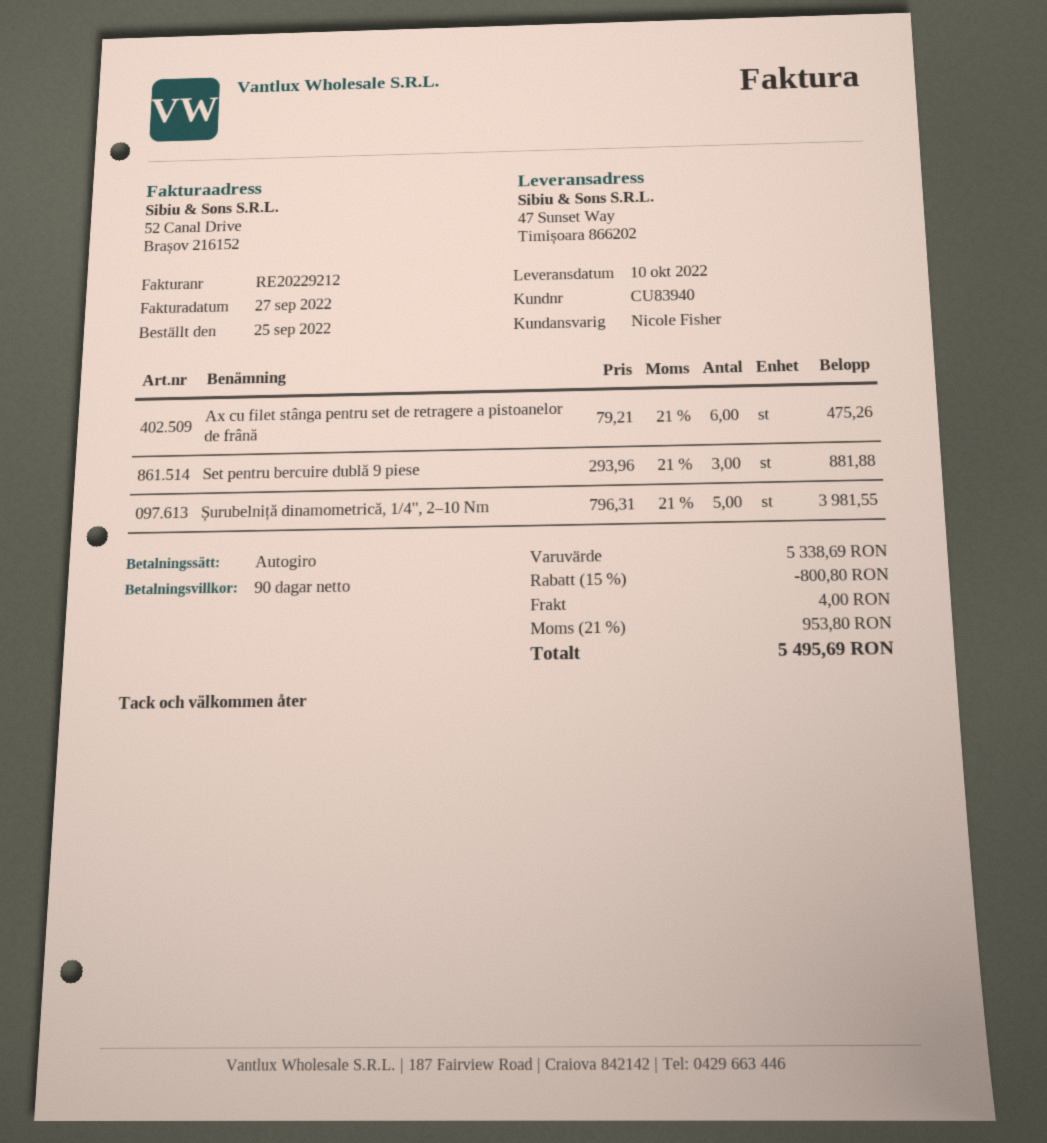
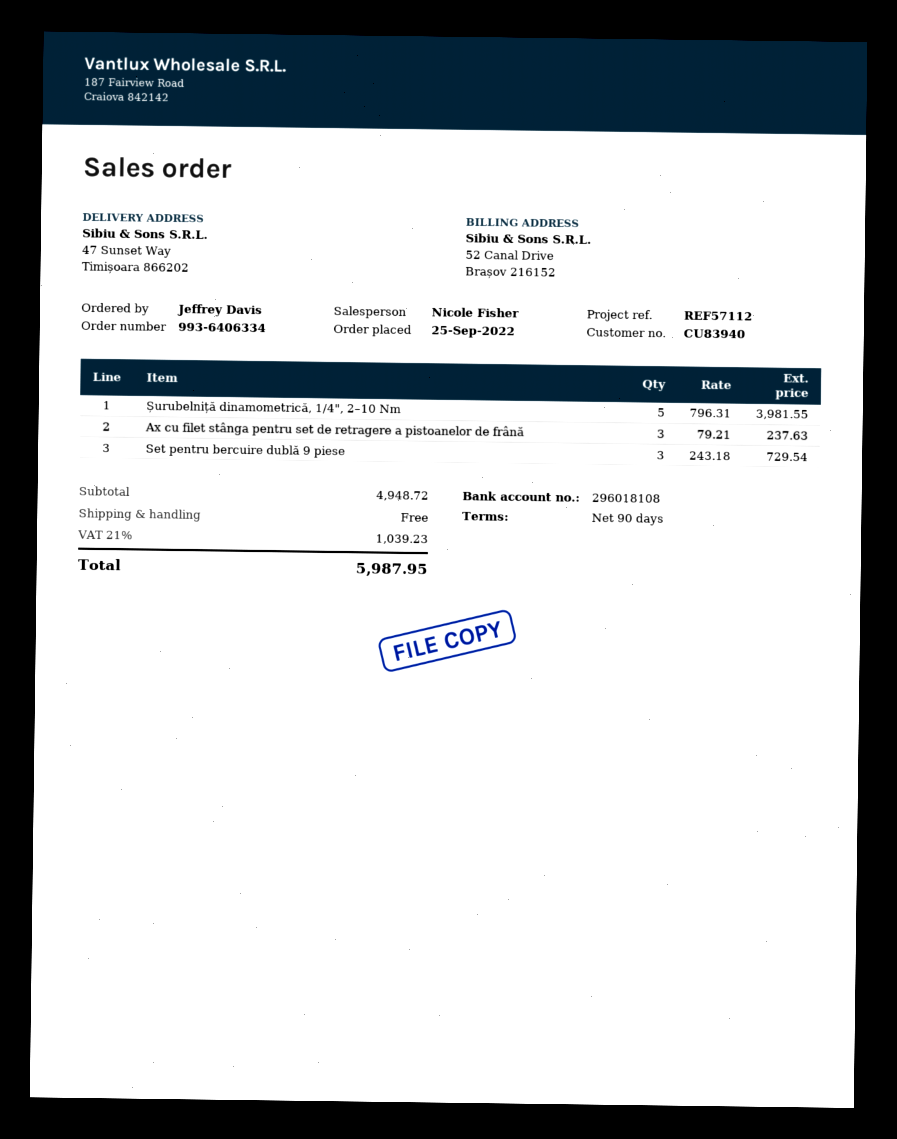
Ax cu filet stânga pentru set de retragere a pistoanelor de frână: 6 x 79.21 = 475.26 -> 3 x 79.21 = 237.63
Set pentru bercuire dublă 9 piese: 3 x 293.96 = 881.88 -> 3 x 243.18 = 729.54
subtotal: 5338.69 -> 4948.72
discount: 15% = 800.80 -> none
shipping: 4.00 -> 0.00
tax: 21% = 953.80 -> 21% = 1039.23
total: 5495.69 -> 5987.95

